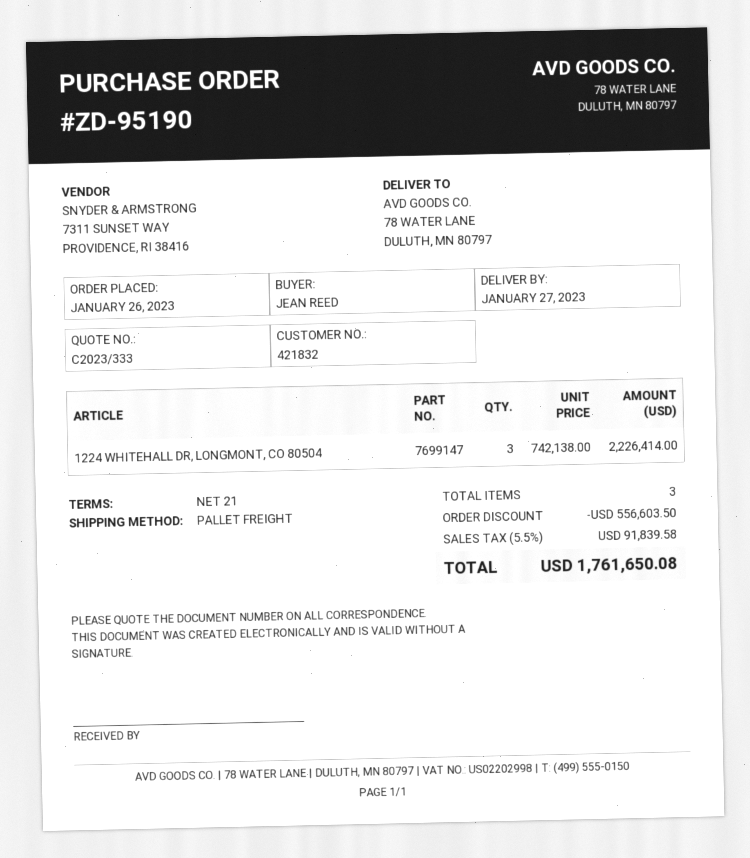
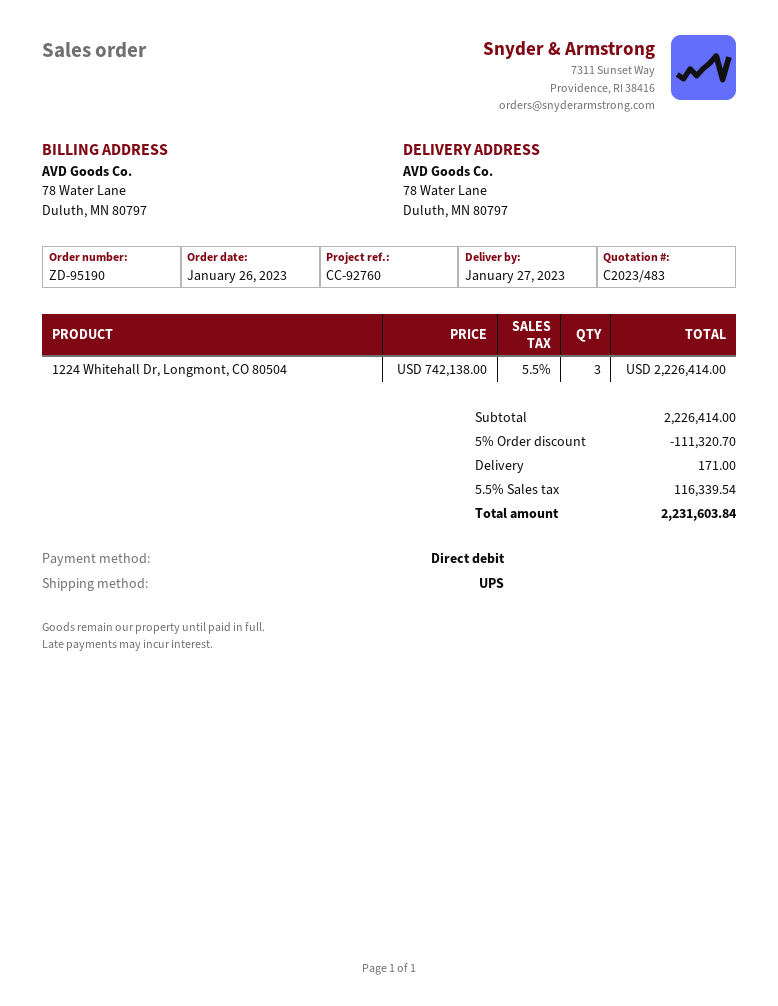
quote number: C2023/333 -> C2023/483
shipping method: pallet freight -> UPS
discount: 556603.50 -> 111320.70
shipping: none -> 171.00
tax: 5.5% = 91839.58 -> 5.5% = 116339.54
total: 1761650.08 -> 2231603.84

